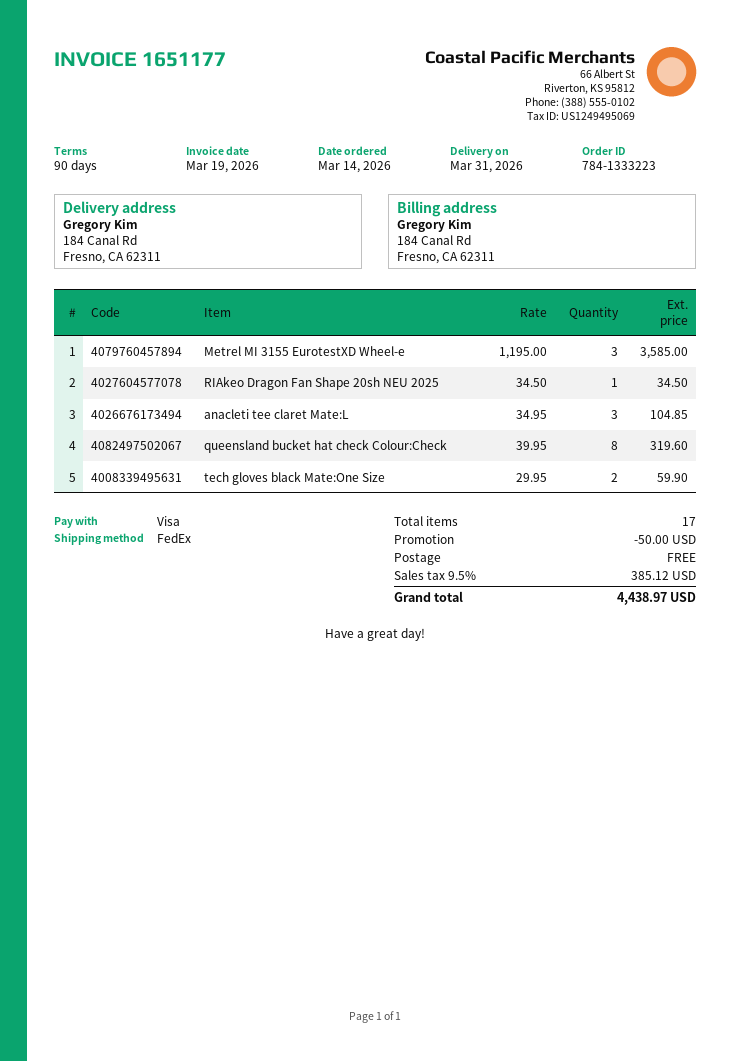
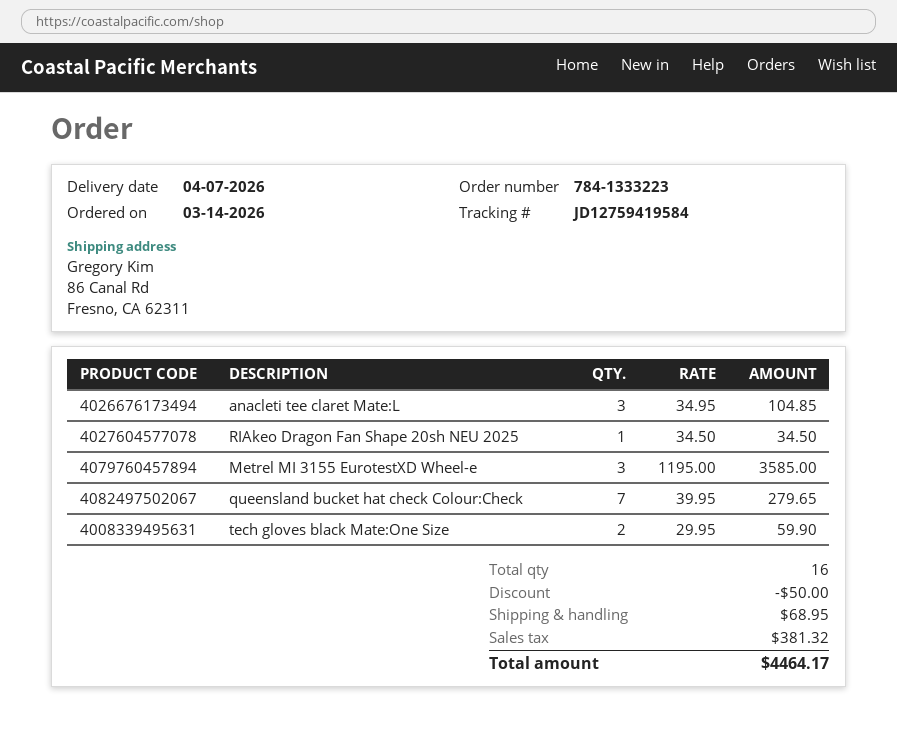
delivery date: 2026-03-31 -> 2026-04-07
ship to: 184 Canal Rd, Fresno, CA 62311 -> 86 Canal Rd, Fresno, CA 62311
queensland bucket hat check Colour:Check: 8 x 39.95 = 319.60 -> 7 x 39.95 = 279.65
total quantity: 17 -> 16
shipping: 0.00 -> 68.95
tax: 385.12 -> 381.32
total: 4438.97 -> 4464.17

